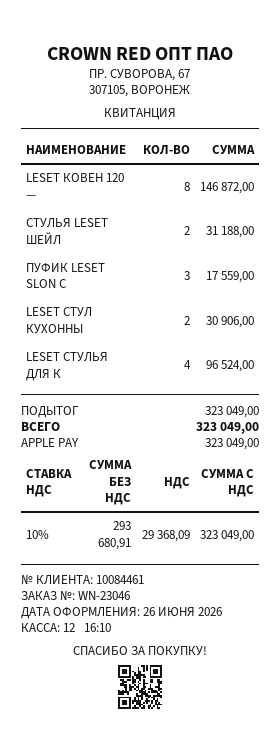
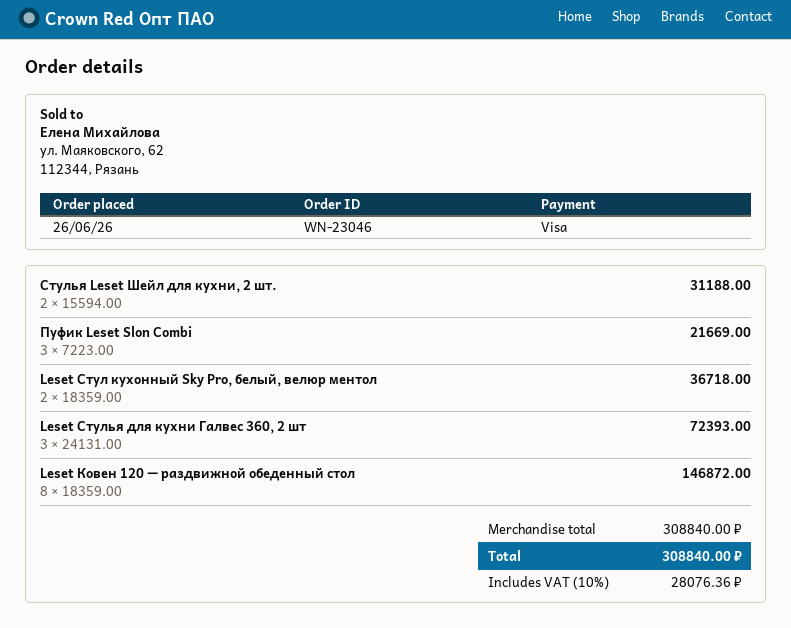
payment method: Apple Pay -> Visa
ПУФИК LESET SLON C: 3 for 17559.00 -> 3 for 21669.00
LESET СТУЛ КУХОННЫ: 2 for 30906.00 -> 2 for 36718.00
LESET СТУЛЬЯ ДЛЯ К: 4 for 96524.00 -> 3 for 72393.00
subtotal: 323049.00 -> 308840.00
tax: 10% = 29368.09 -> 10% = 28076.36
total: 323049.00 -> 308840.00

